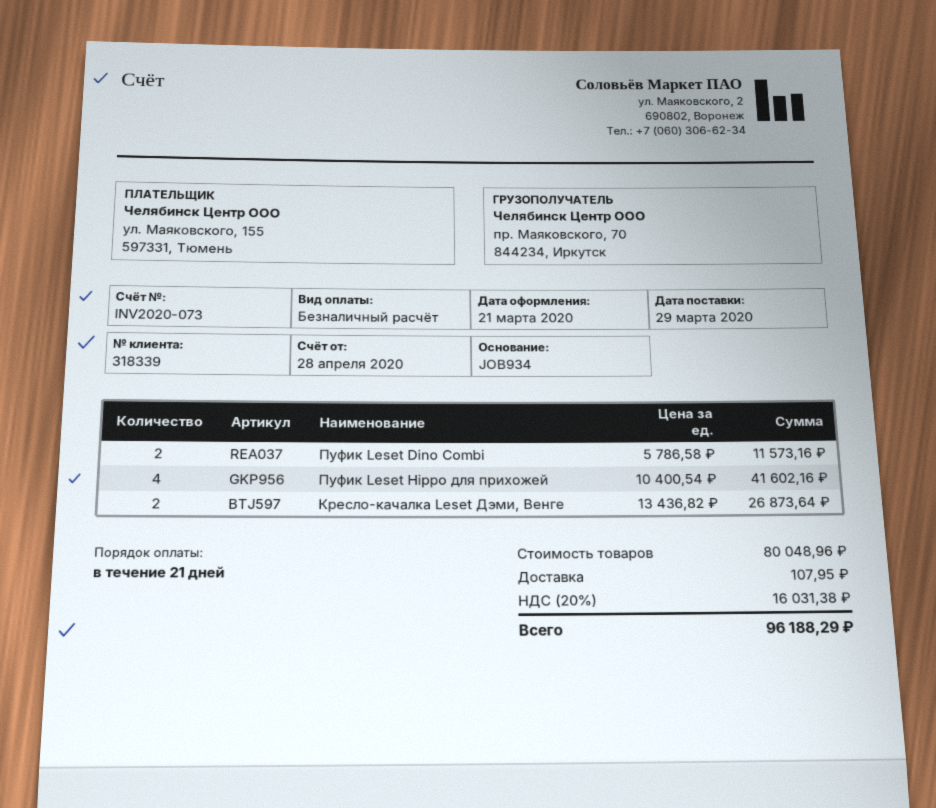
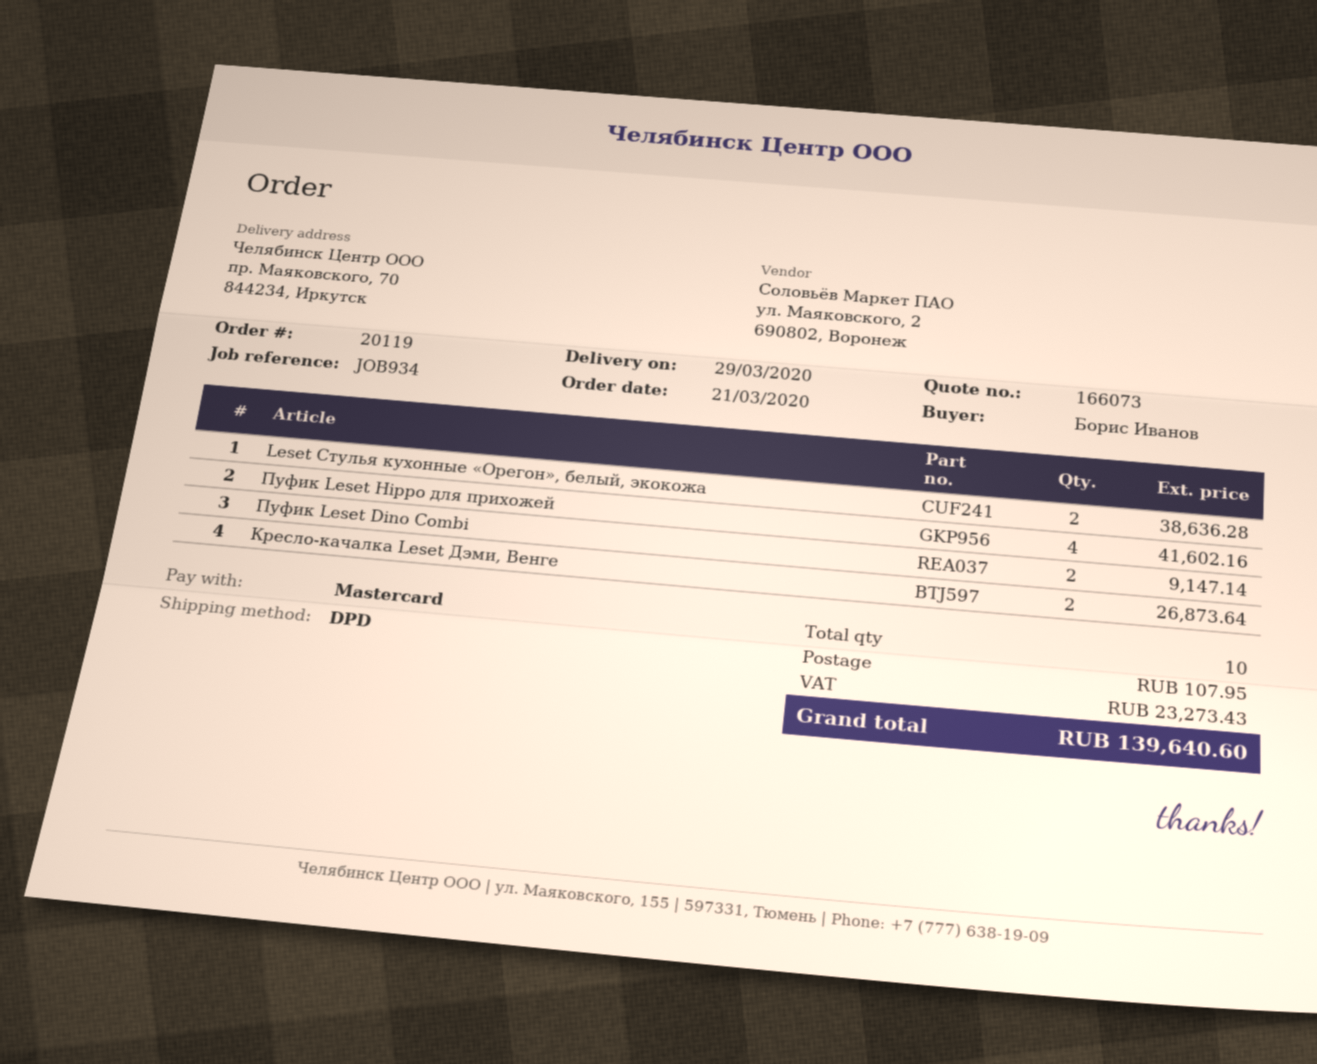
payment method: bank transfer -> Mastercard
Пуфик Leset Dino Combi: 2 for 11573.16 -> 2 for 9147.14
Leset Стулья кухонные «Орегон», белый, экокожа: none -> 2 for 38636.28
tax: 16031.38 -> 23273.43
total: 96188.29 -> 139640.60

